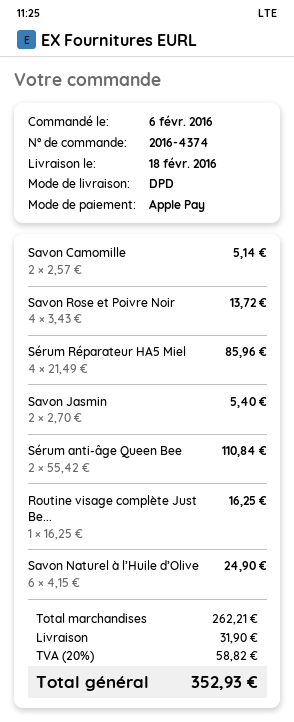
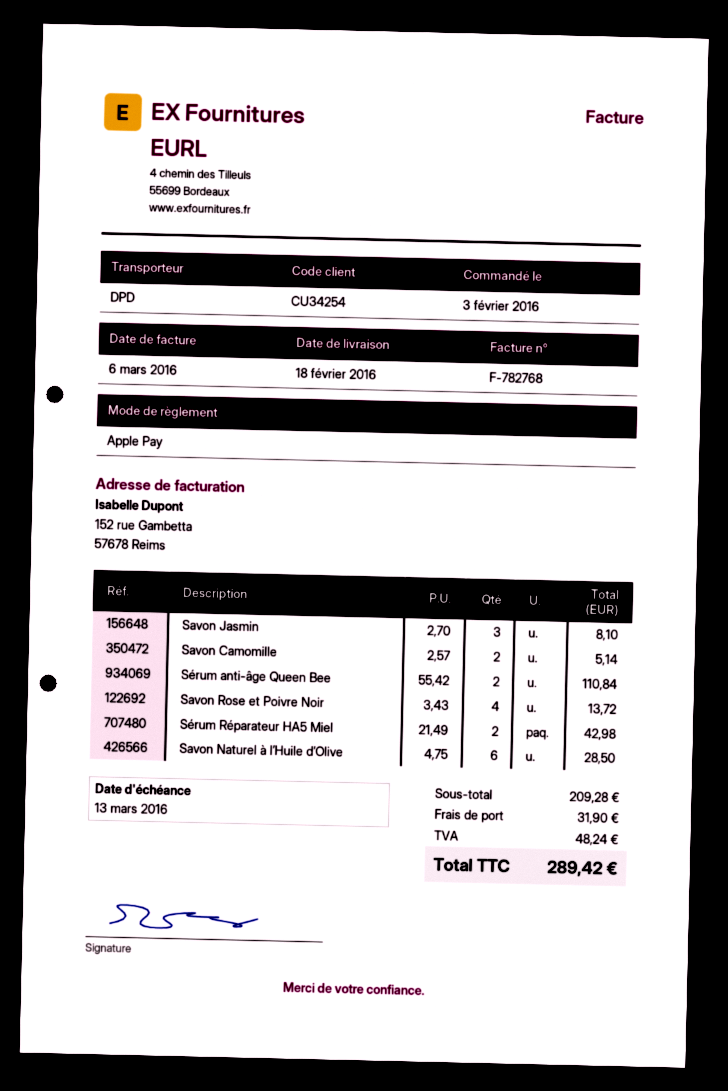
order date: 2016-02-06 -> 2016-02-03
Sérum Réparateur HA5 Miel: 4 x 21.49 = 85.96 -> 2 x 21.49 = 42.98
Savon Jasmin: 2 x 2.70 = 5.40 -> 3 x 2.70 = 8.10
Routine visage complète Just Be...: 1 x 16.25 = 16.25 -> none
Savon Naturel à l’Huile d’Olive: 6 x 4.15 = 24.90 -> 6 x 4.75 = 28.50
subtotal: 262.21 -> 209.28
tax: 58.82 -> 48.24
total: 352.93 -> 289.42

